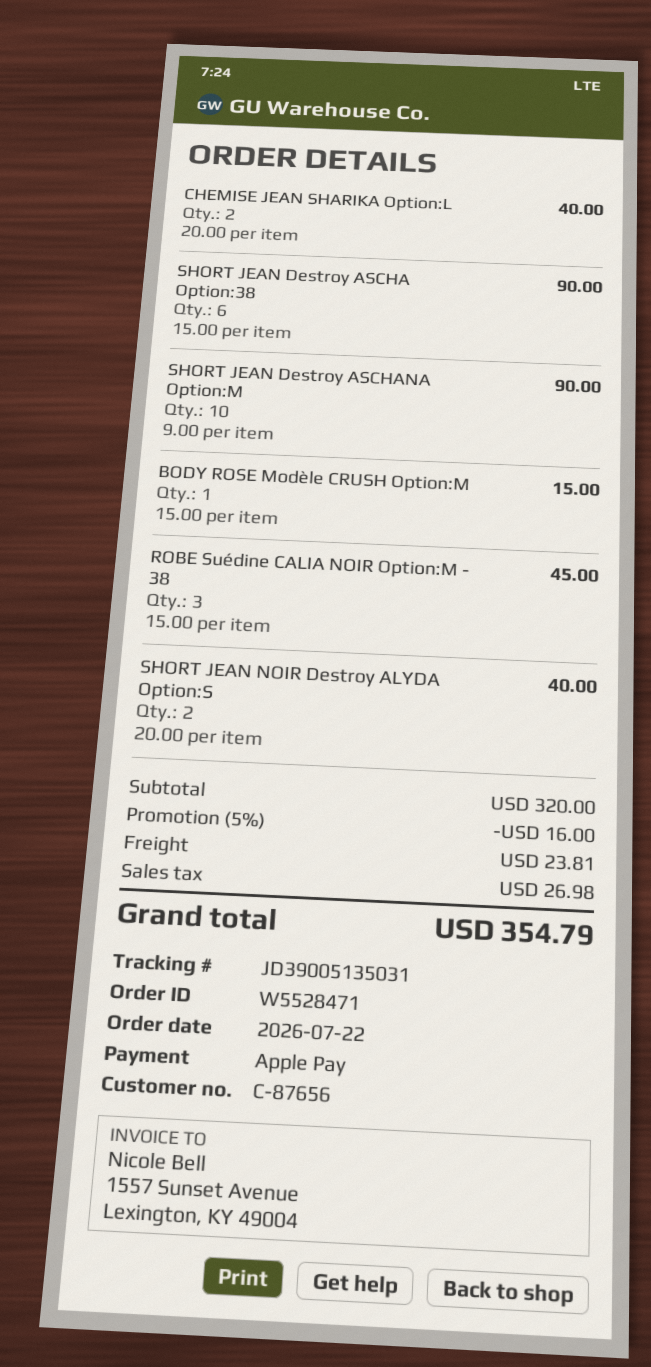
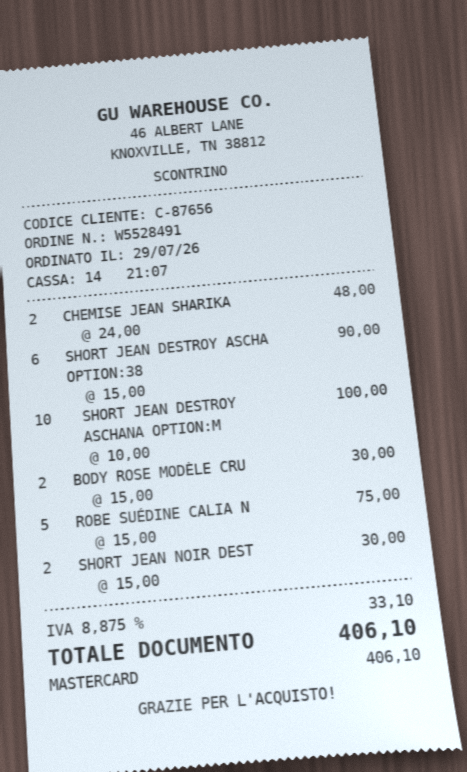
order number: W5528471 -> W5528491
order date: 2026-07-22 -> 2026-07-29
payment method: Apple Pay -> Mastercard
CHEMISE JEAN SHARIKA Option:L: 2 x 20.00 = 40.00 -> 2 x 24.00 = 48.00
SHORT JEAN Destroy ASCHANA Option:M: 10 x 9.00 = 90.00 -> 10 x 10.00 = 100.00
BODY ROSE Modèle CRUSH Option:M: 1 x 15.00 = 15.00 -> 2 x 15.00 = 30.00
ROBE Suédine CALIA NOIR Option:M - 38: 3 x 15.00 = 45.00 -> 5 x 15.00 = 75.00
SHORT JEAN NOIR Destroy ALYDA Option:S: 2 x 20.00 = 40.00 -> 2 x 15.00 = 30.00
discount: 5% = 16.00 -> none
shipping: 23.81 -> none
tax: 26.98 -> 33.10
total: 354.79 -> 406.10

